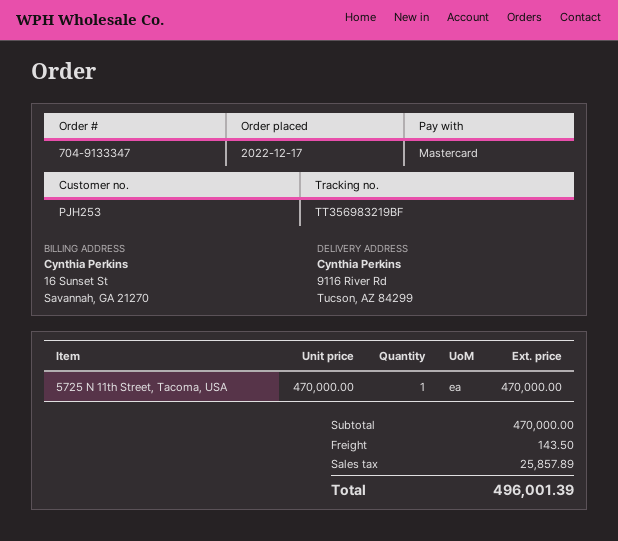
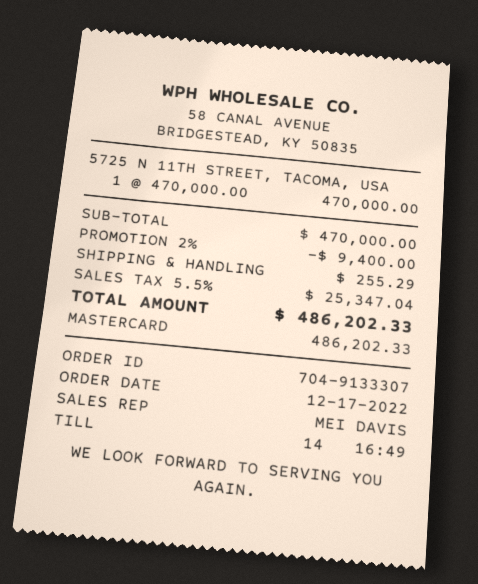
order number: 704-9133347 -> 704-9133307
discount: none -> 2% = 9400.00
shipping: 143.50 -> 255.29
tax: 25857.89 -> 25347.04
total: 496001.39 -> 486202.33

